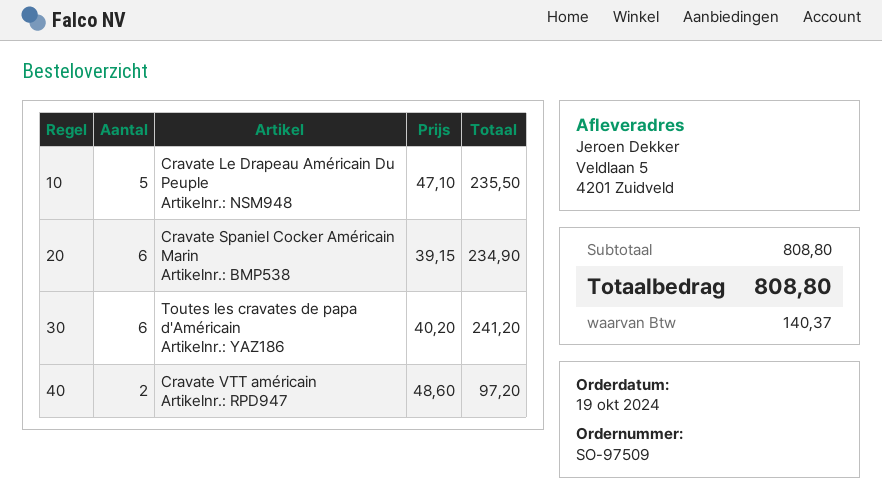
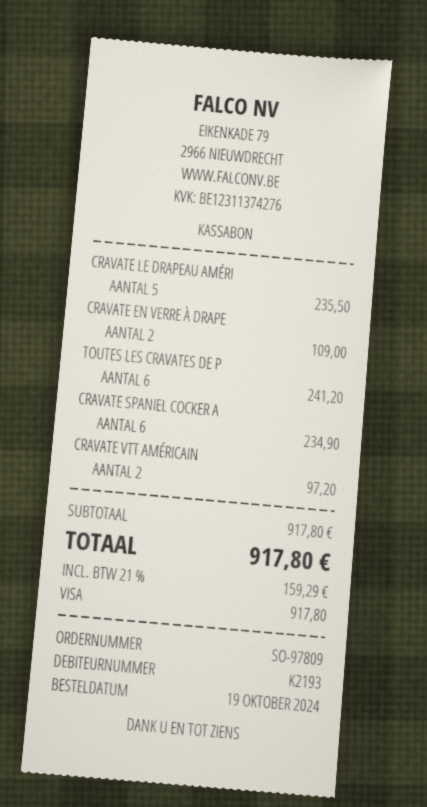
order number: SO-97509 -> SO-97809
CRAVATE EN VERRE À DRAPE: none -> 2 for 109.00
subtotal: 808.80 -> 917.80
tax: 140.37 -> 159.29
total: 808.80 -> 917.80

